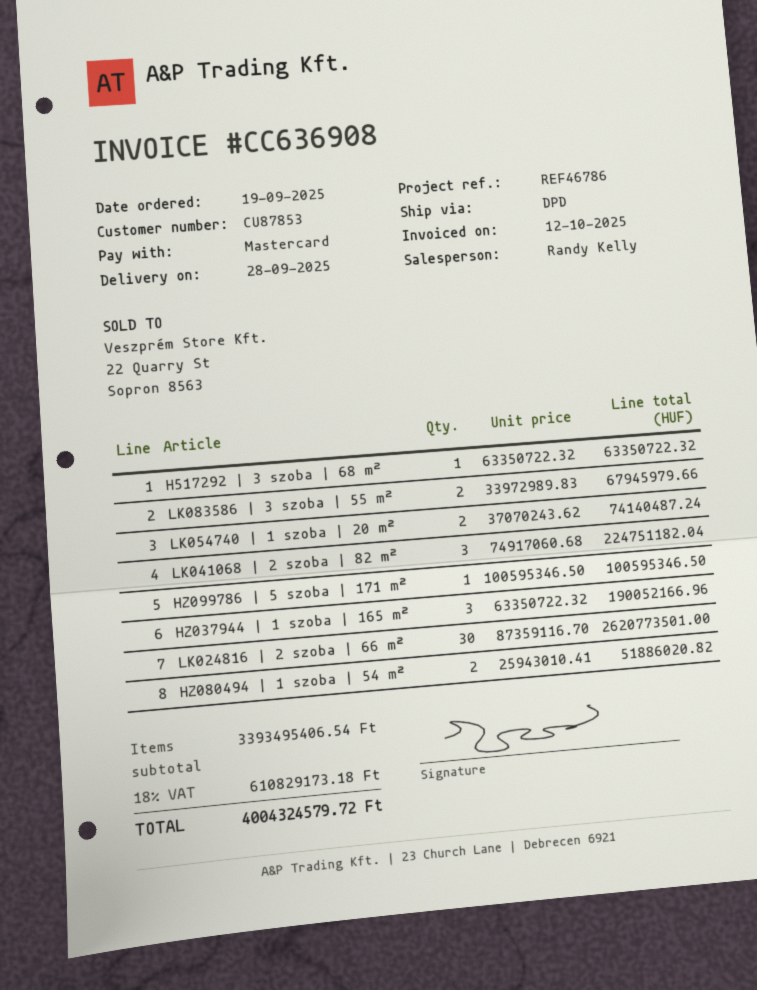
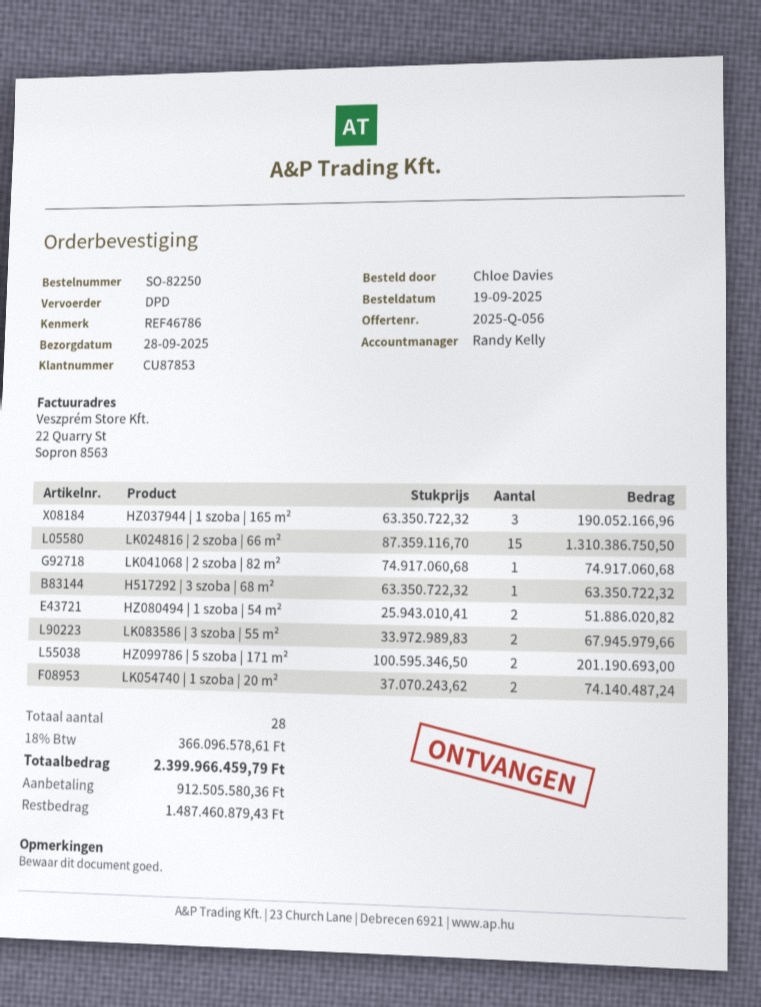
LK041068 | 2 szoba | 82 m²: 3 x 74917060.68 = 224751182.04 -> 1 x 74917060.68 = 74917060.68
HZ099786 | 5 szoba | 171 m²: 1 x 100595346.50 = 100595346.50 -> 2 x 100595346.50 = 201190693.00
LK024816 | 2 szoba | 66 m²: 30 x 87359116.70 = 2620773501.00 -> 15 x 87359116.70 = 1310386750.50
tax: 18% = 610829173.18 -> 18% = 366096578.61
total: 4004324579.72 -> 2399966459.79

